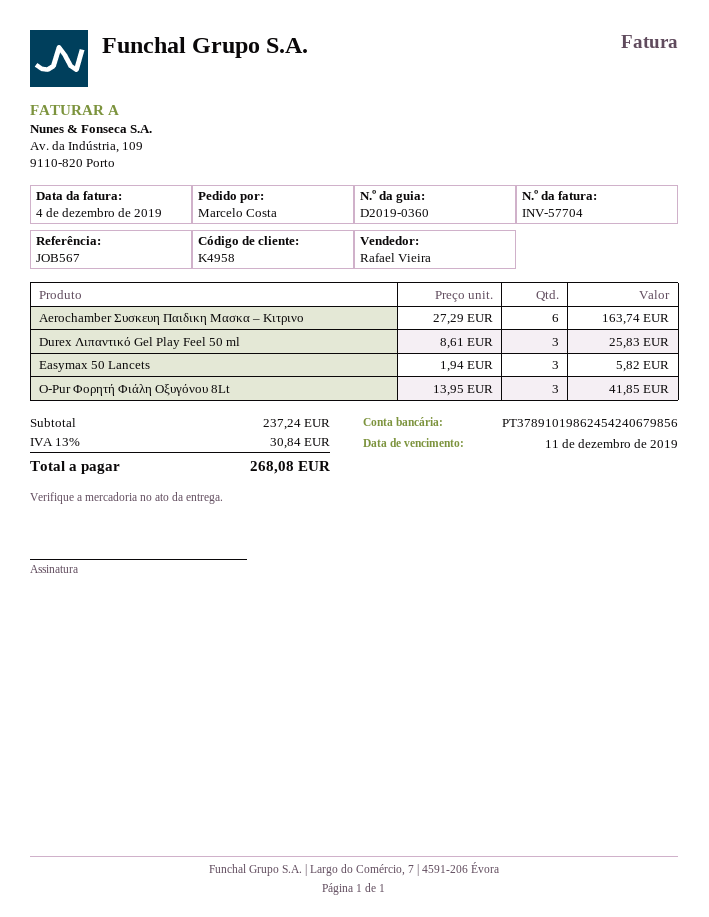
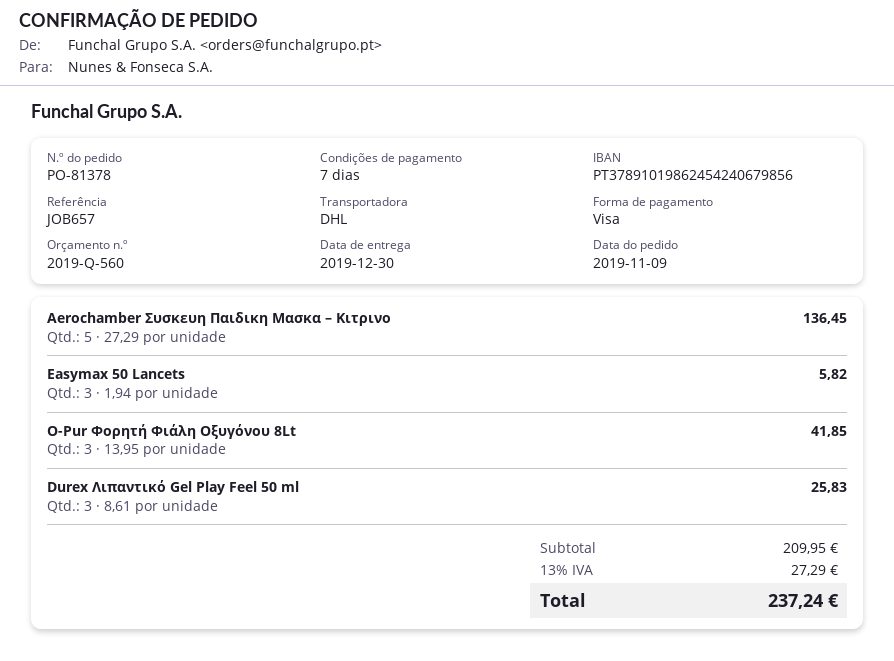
reference: JOB567 -> JOB657
Aerochamber Συσκευη Παιδικη Μασκα – Κιτρινο: 6 x 27.29 = 163.74 -> 5 x 27.29 = 136.45
subtotal: 237.24 -> 209.95
tax: 13% = 30.84 -> 13% = 27.29
total: 268.08 -> 237.24

